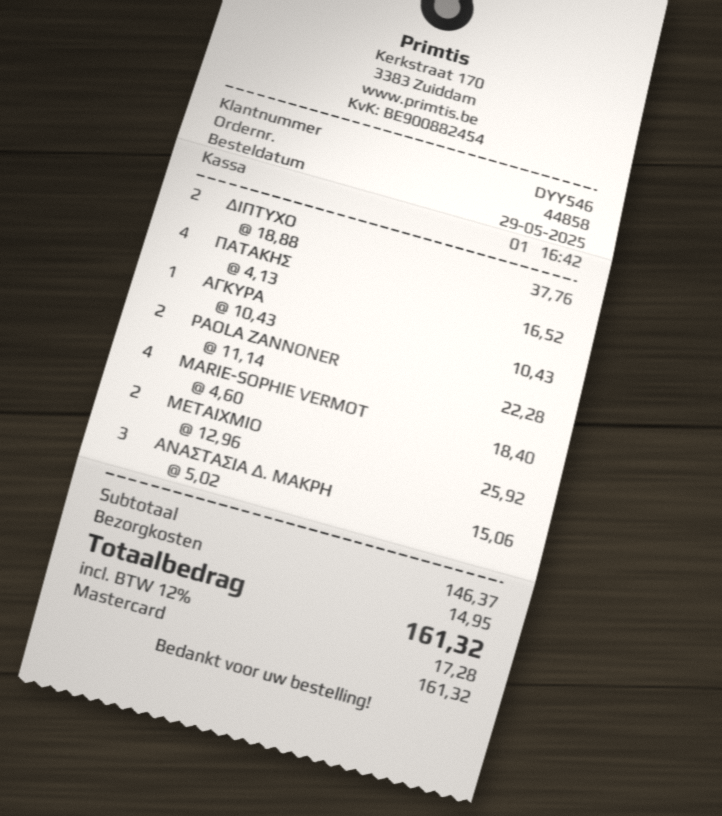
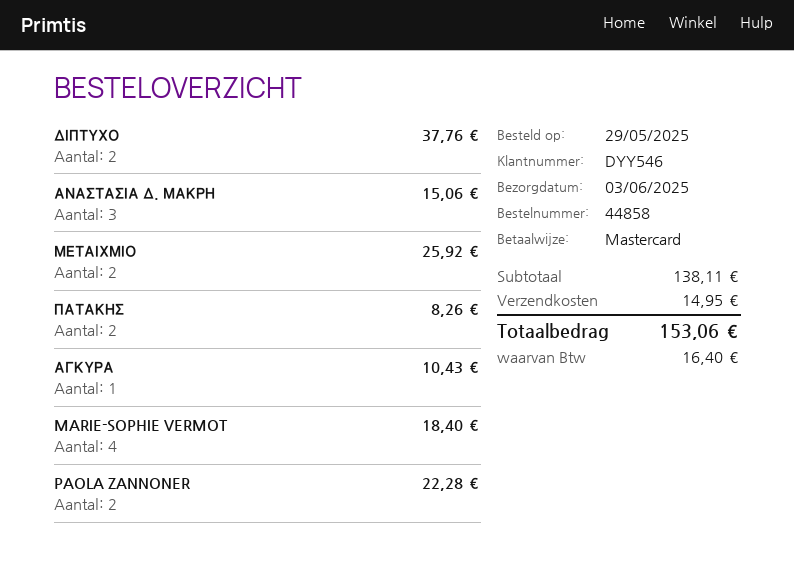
ΠΑΤΑΚΗΣ: 4 for 16.52 -> 2 for 8.26
subtotal: 146.37 -> 138.11
tax: 17.28 -> 16.40
total: 161.32 -> 153.06

